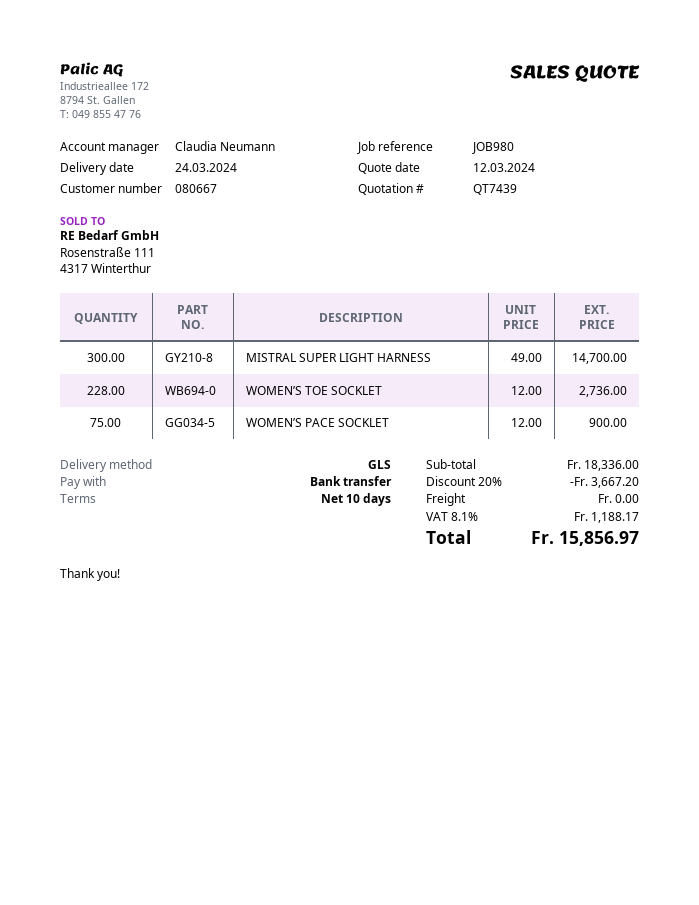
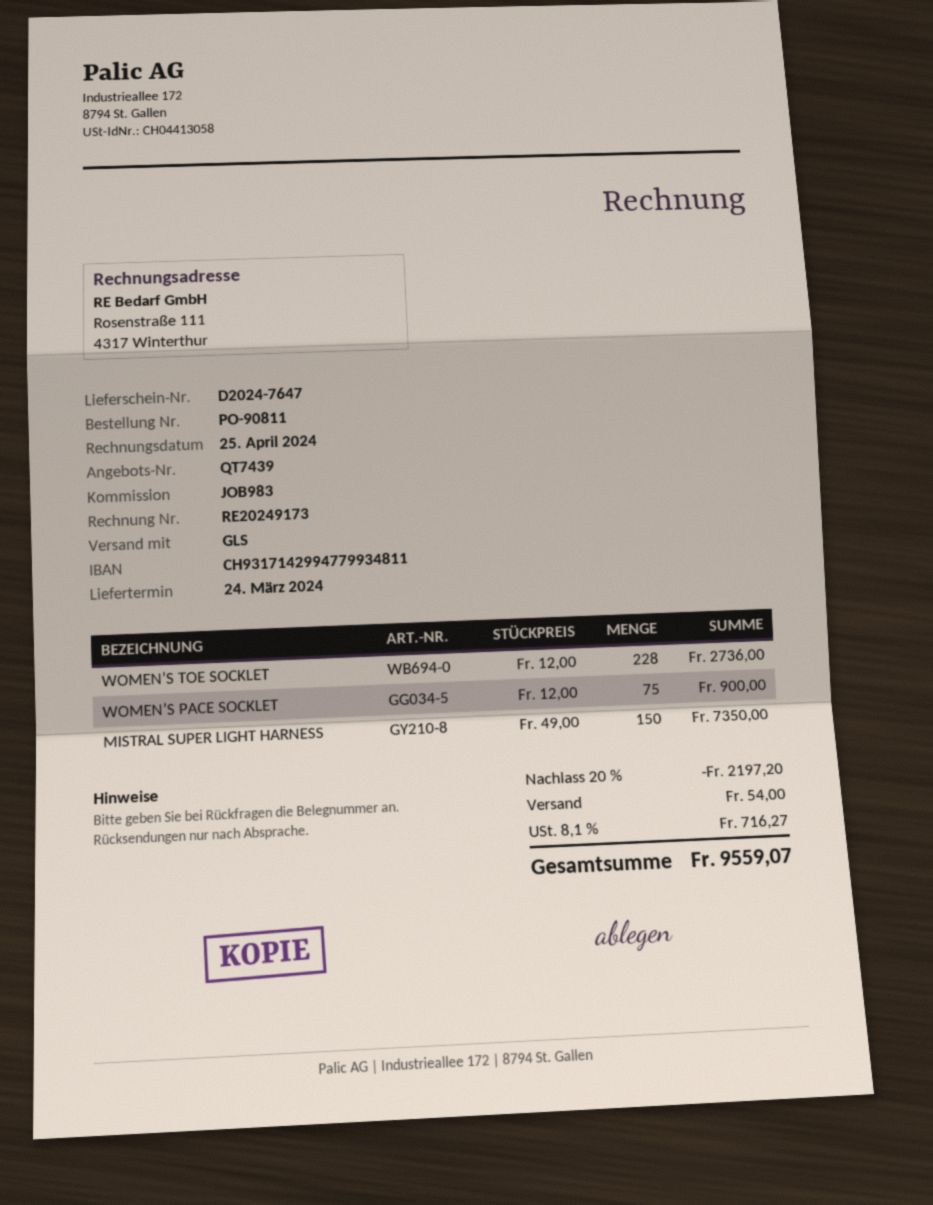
reference: JOB980 -> JOB983
MISTRAL SUPER LIGHT HARNESS: 300 x 49.00 = 14700.00 -> 150 x 49.00 = 7350.00
discount: 20% = 3667.20 -> 20% = 2197.20
shipping: 0.00 -> 54.00
tax: 8.1% = 1188.17 -> 8.1% = 716.27
total: 15856.97 -> 9559.07

